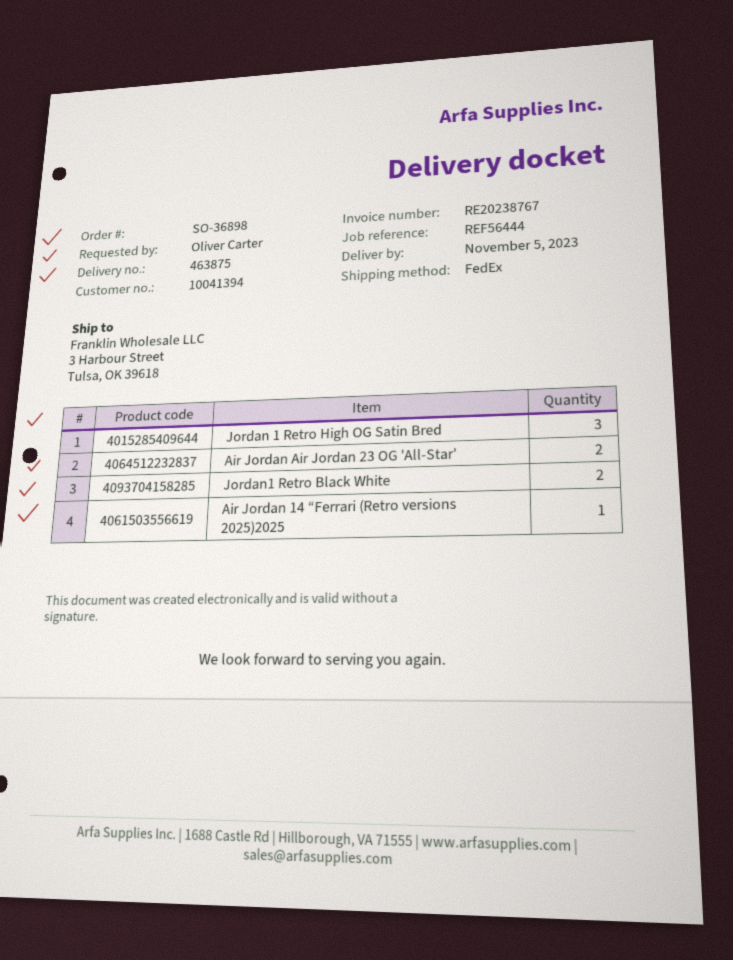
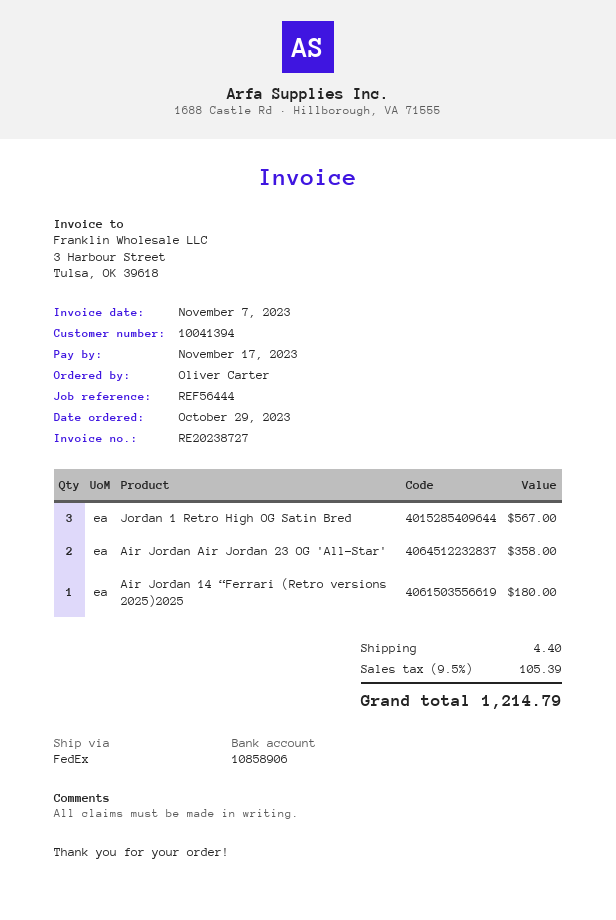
invoice number: RE20238767 -> RE20238727
Jordan1 Retro Black White: 2 -> none

